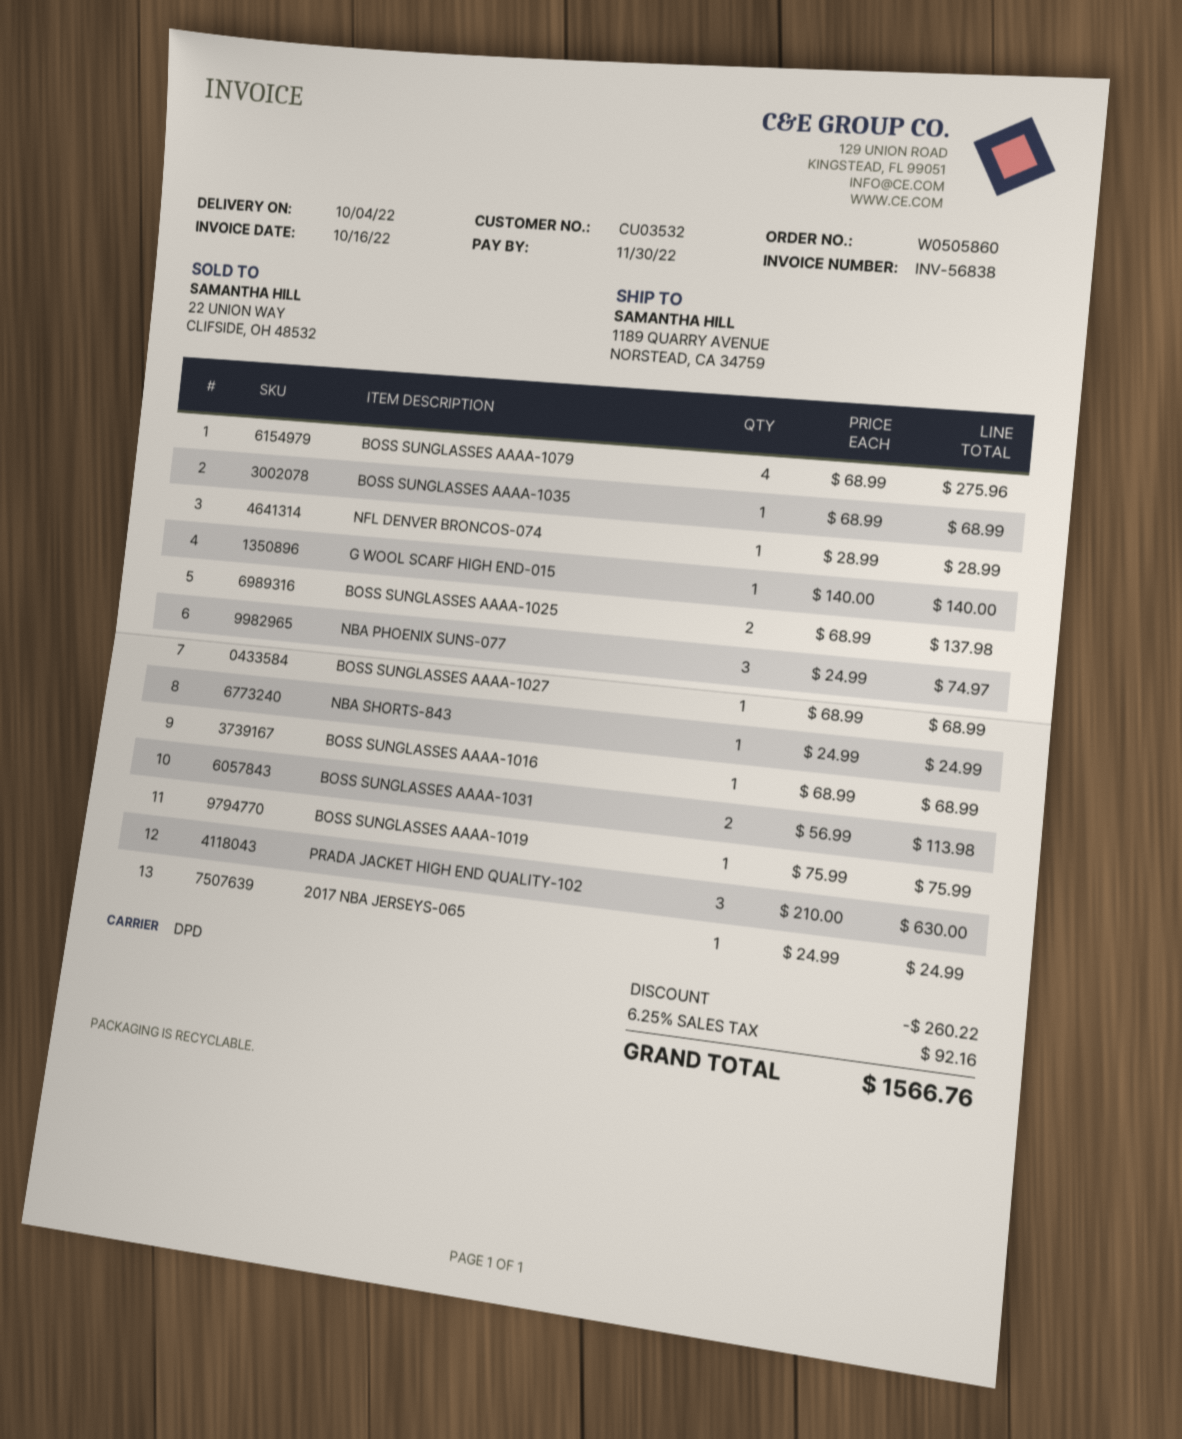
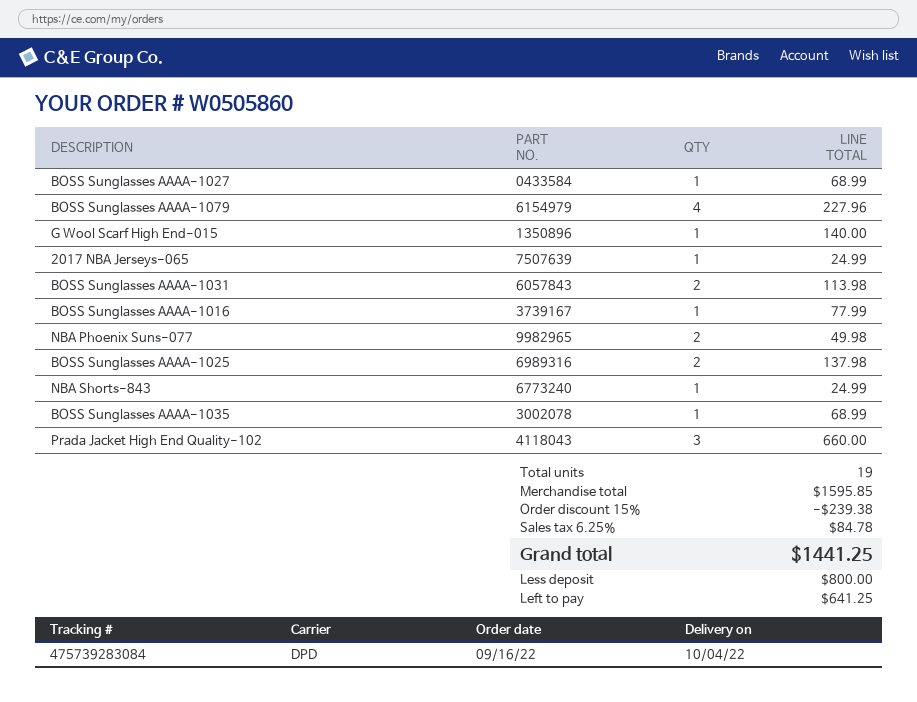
BOSS SUNGLASSES AAAA-1079: 4 for 275.96 -> 4 for 227.96
NFL DENVER BRONCOS-074: 1 for 28.99 -> none
NBA PHOENIX SUNS-077: 3 for 74.97 -> 2 for 49.98
BOSS SUNGLASSES AAAA-1016: 1 for 68.99 -> 1 for 77.99
BOSS SUNGLASSES AAAA-1019: 1 for 75.99 -> none
PRADA JACKET HIGH END QUALITY-102: 3 for 630.00 -> 3 for 660.00
discount: 260.22 -> 239.38
tax: 6.25% = 92.16 -> 6.25% = 84.78
total: 1566.76 -> 1441.25

